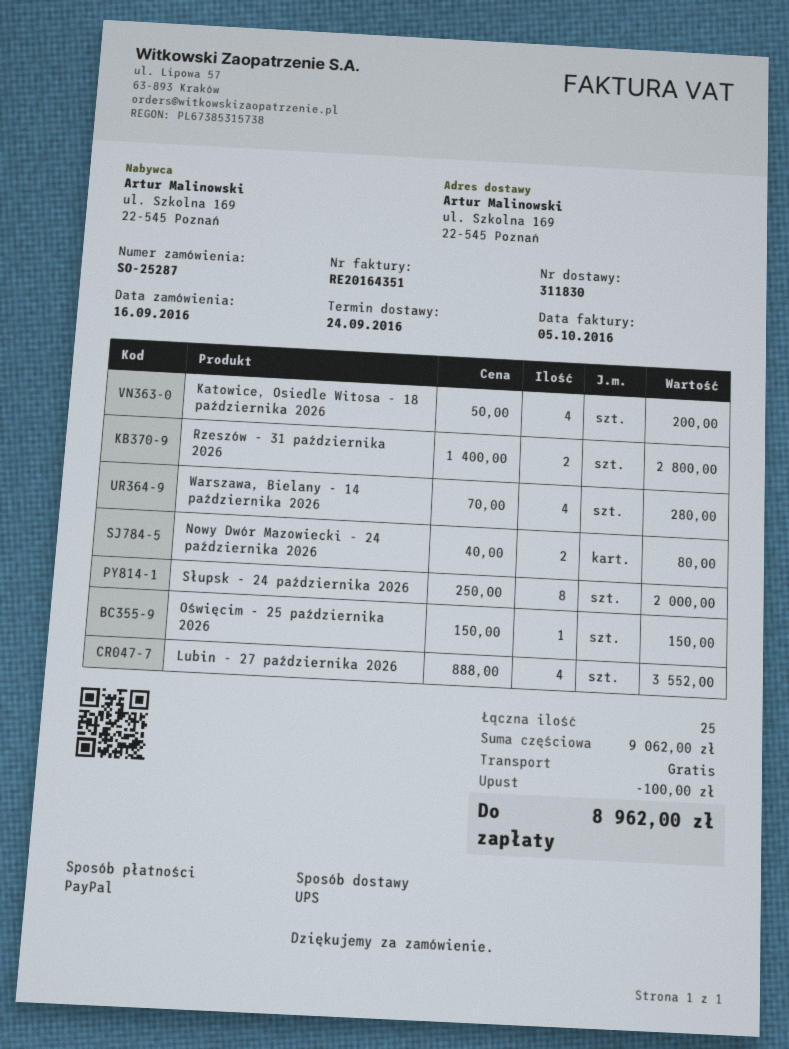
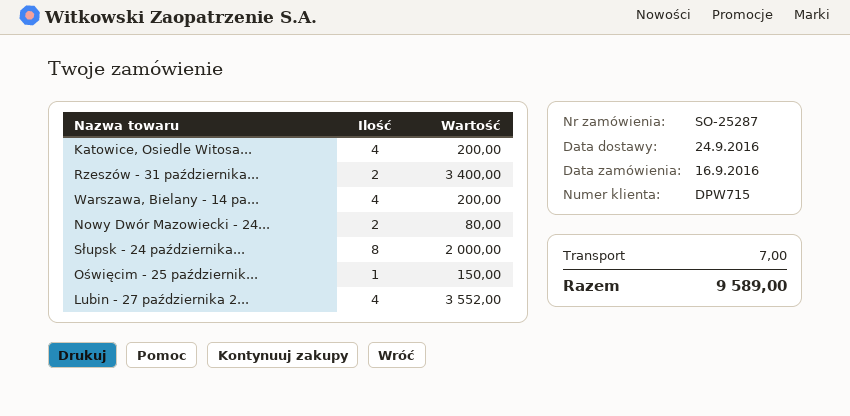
Rzeszów - 31 października 2026: 2 for 2800.00 -> 2 for 3400.00
Warszawa, Bielany - 14 października 2026: 4 for 280.00 -> 4 for 200.00
discount: 100.00 -> none
shipping: 0.00 -> 7.00
total: 8962.00 -> 9589.00

